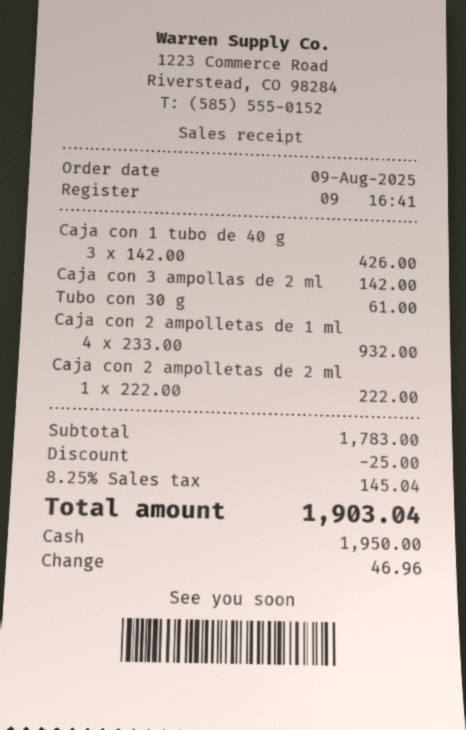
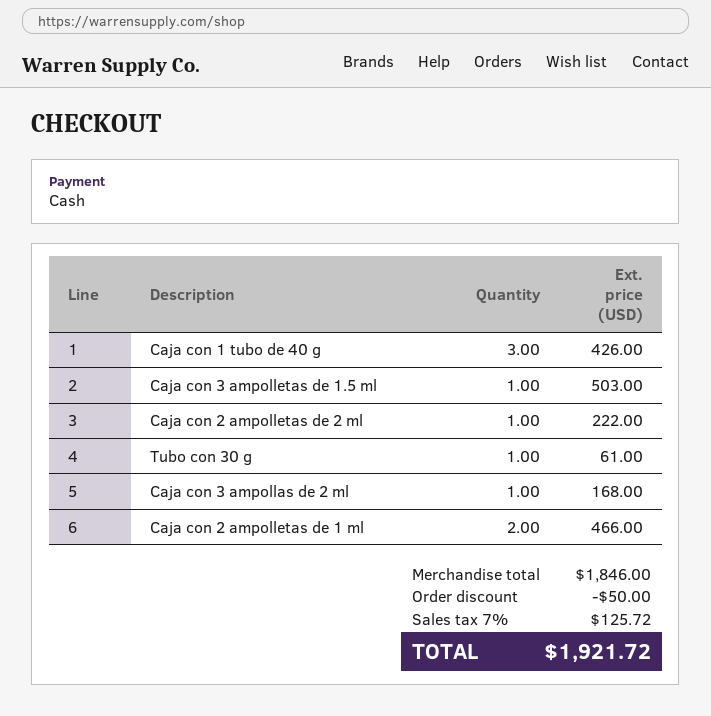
Caja con 3 ampollas de 2 ml: 1 for 142.00 -> 1 for 168.00
Caja con 2 ampolletas de 1 ml: 4 for 932.00 -> 2 for 466.00
Caja con 3 ampolletas de 1.5 ml: none -> 1 for 503.00
subtotal: 1783.00 -> 1846.00
discount: 25.00 -> 50.00
tax: 8.25% = 145.04 -> 7% = 125.72
total: 1903.04 -> 1921.72

